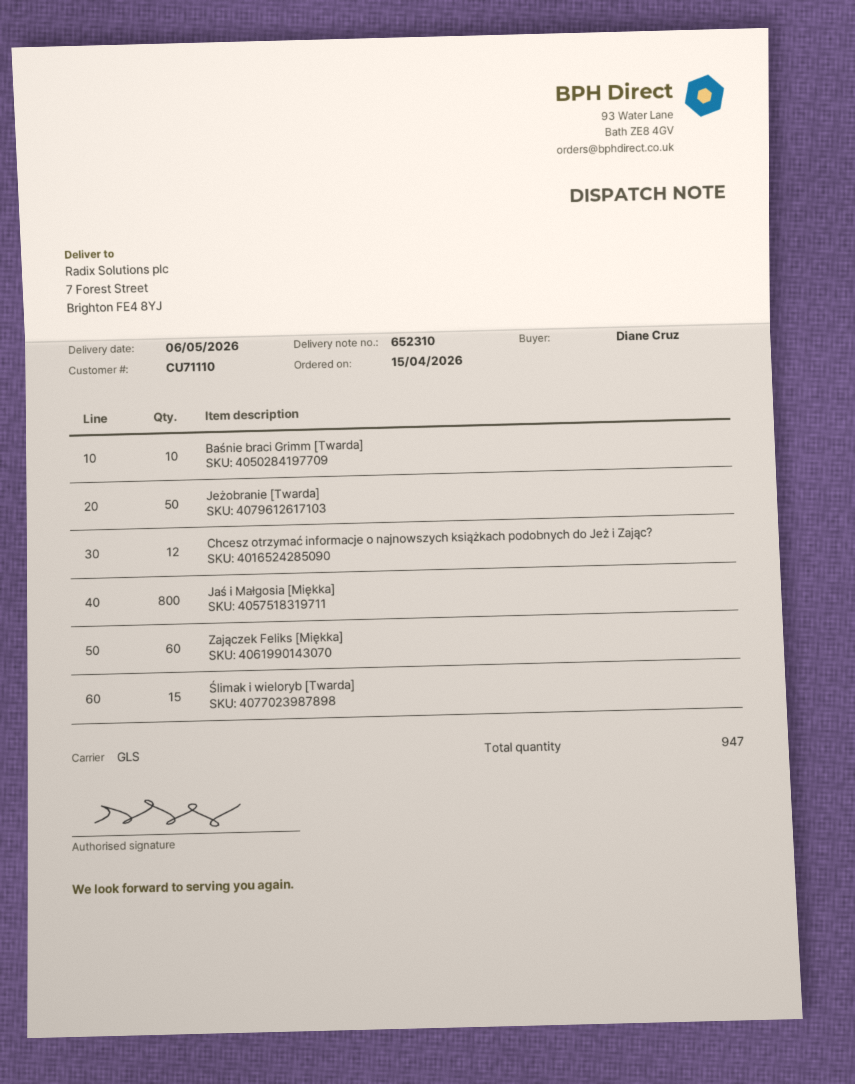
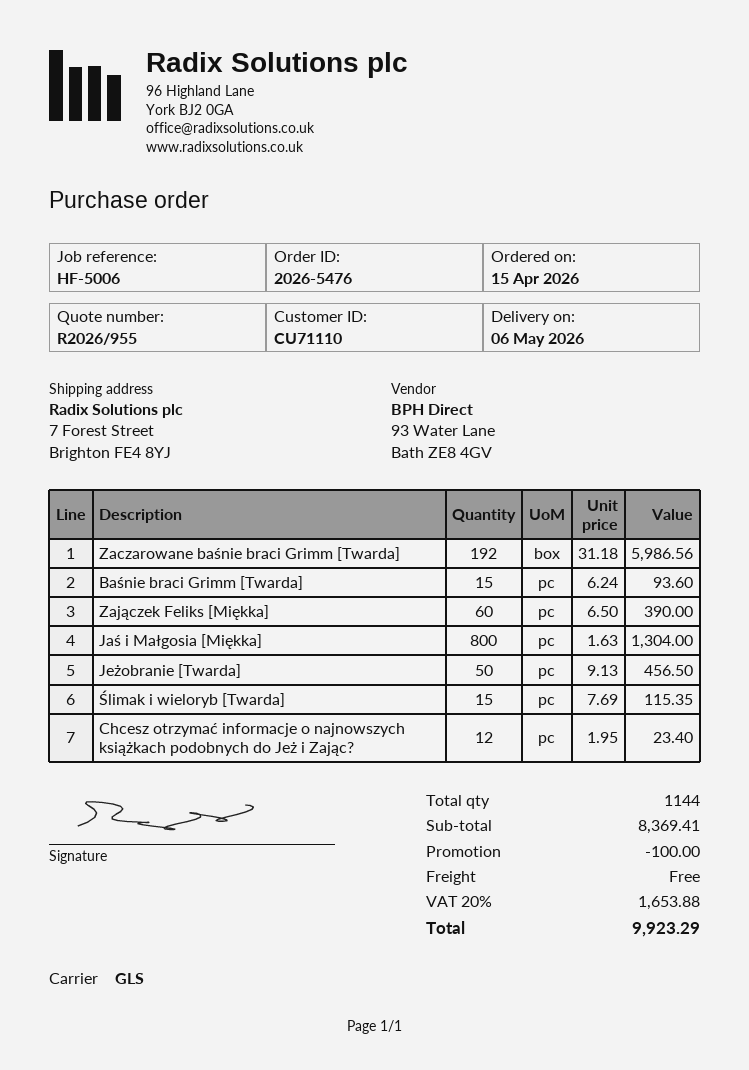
Baśnie braci Grimm [Twarda]: 10 -> 15
Zaczarowane baśnie braci Grimm [Twarda]: none -> 192
total quantity: 947 -> 1144

